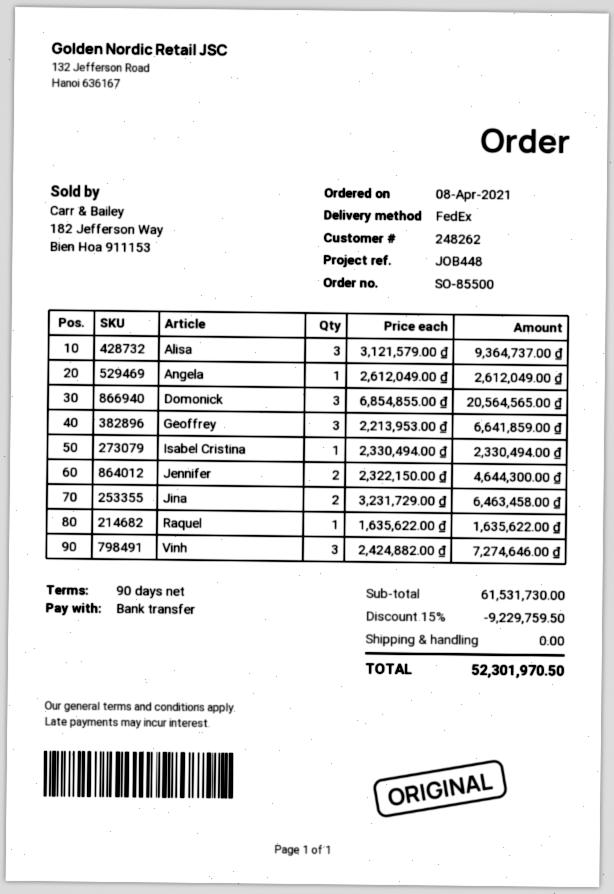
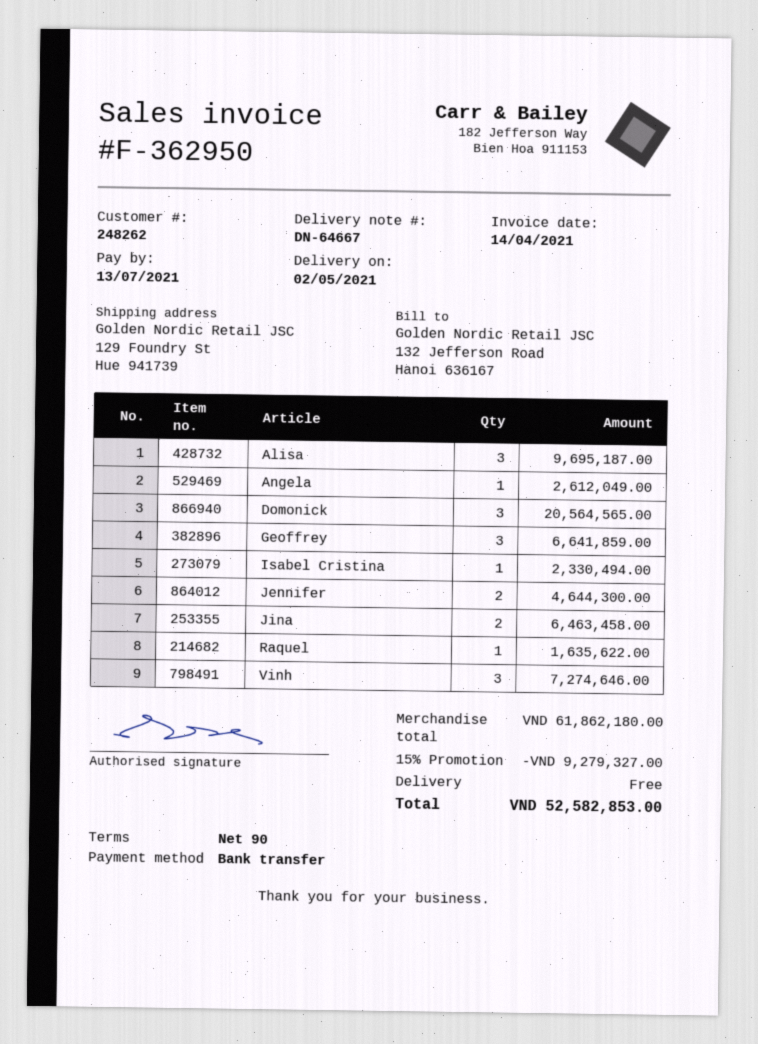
Alisa: 3 for 9364737.00 -> 3 for 9695187.00
subtotal: 61531730.00 -> 61862180.00
discount: 15% = 9229759.50 -> 15% = 9279327.00
total: 52301970.50 -> 52582853.00

